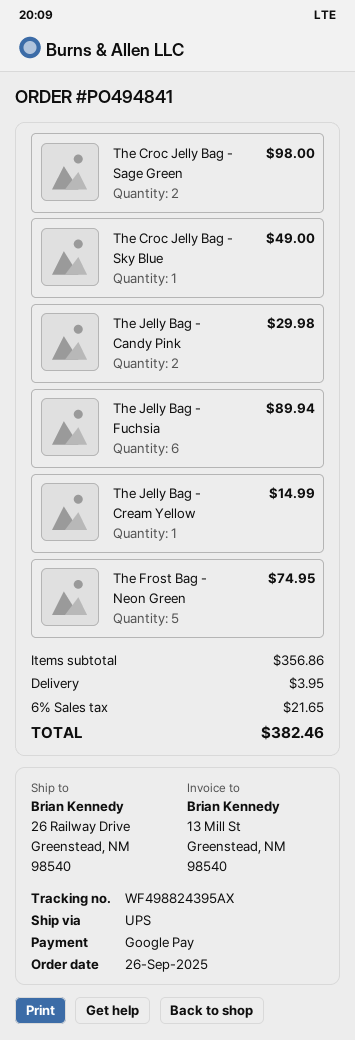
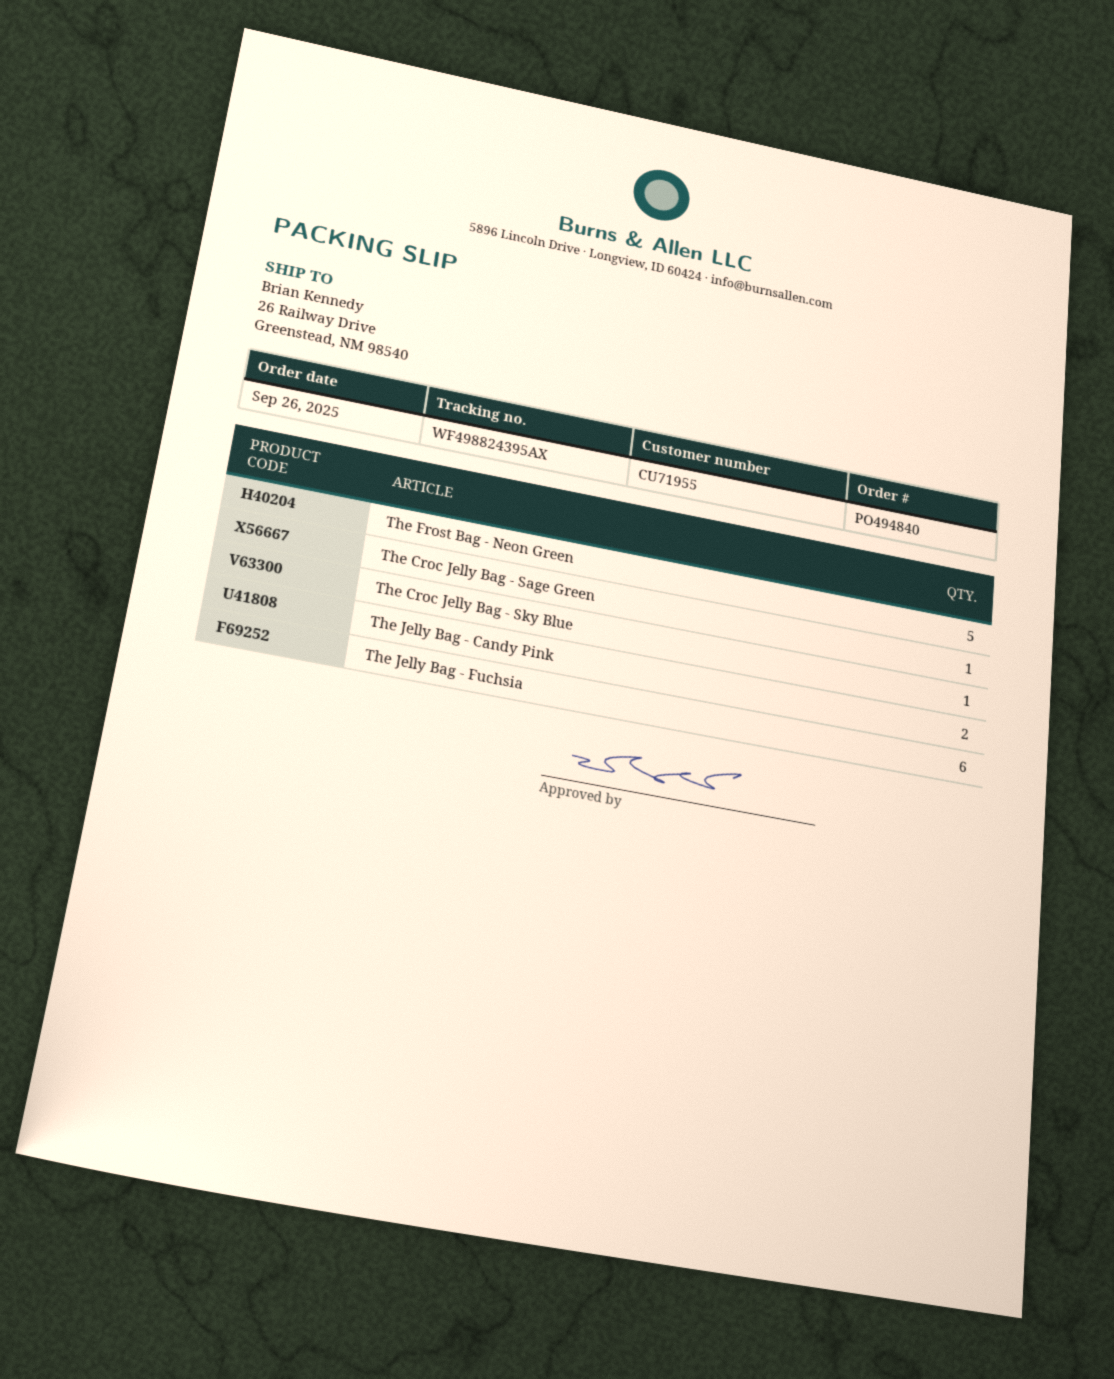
order number: PO494841 -> PO494840
The Croc Jelly Bag - Sage Green: 2 -> 1
The Jelly Bag - Cream Yellow: 1 -> none

